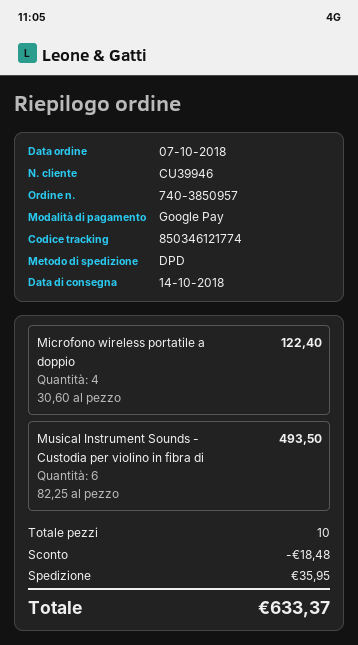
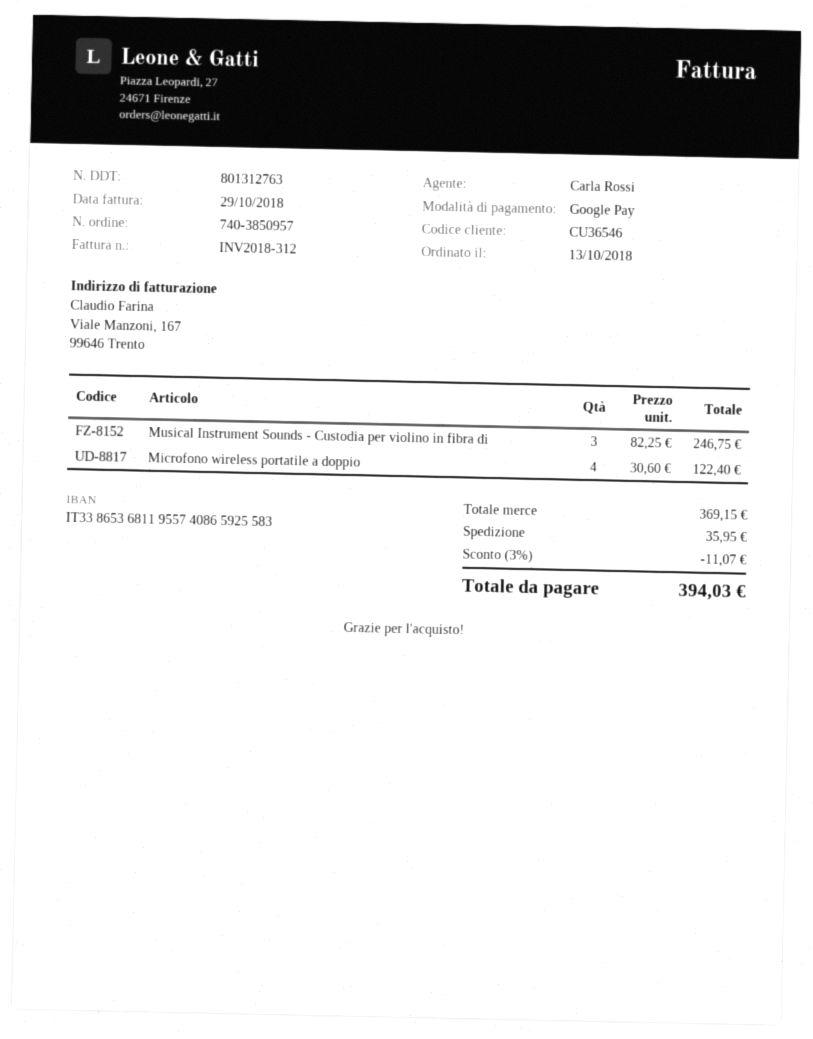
order date: 2018-10-07 -> 2018-10-13
customer number: CU39946 -> CU36546
Musical Instrument Sounds - Custodia per violino in fibra di: 6 x 82.25 = 493.50 -> 3 x 82.25 = 246.75
discount: 18.48 -> 11.07
total: 633.37 -> 394.03

